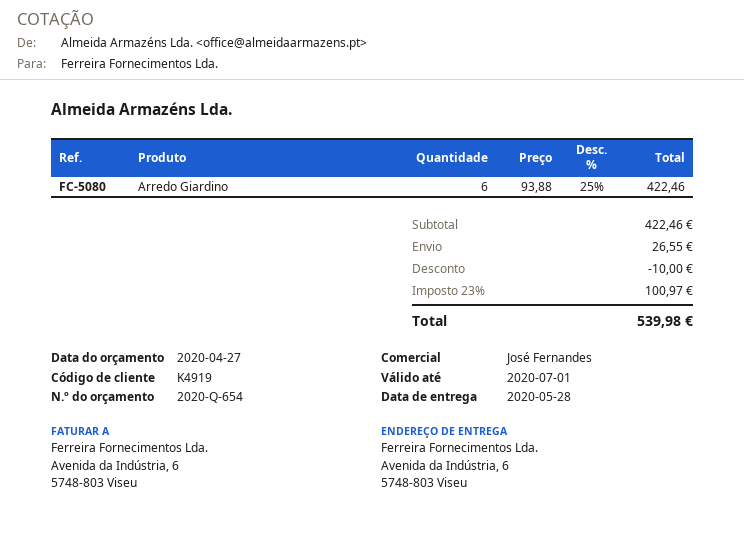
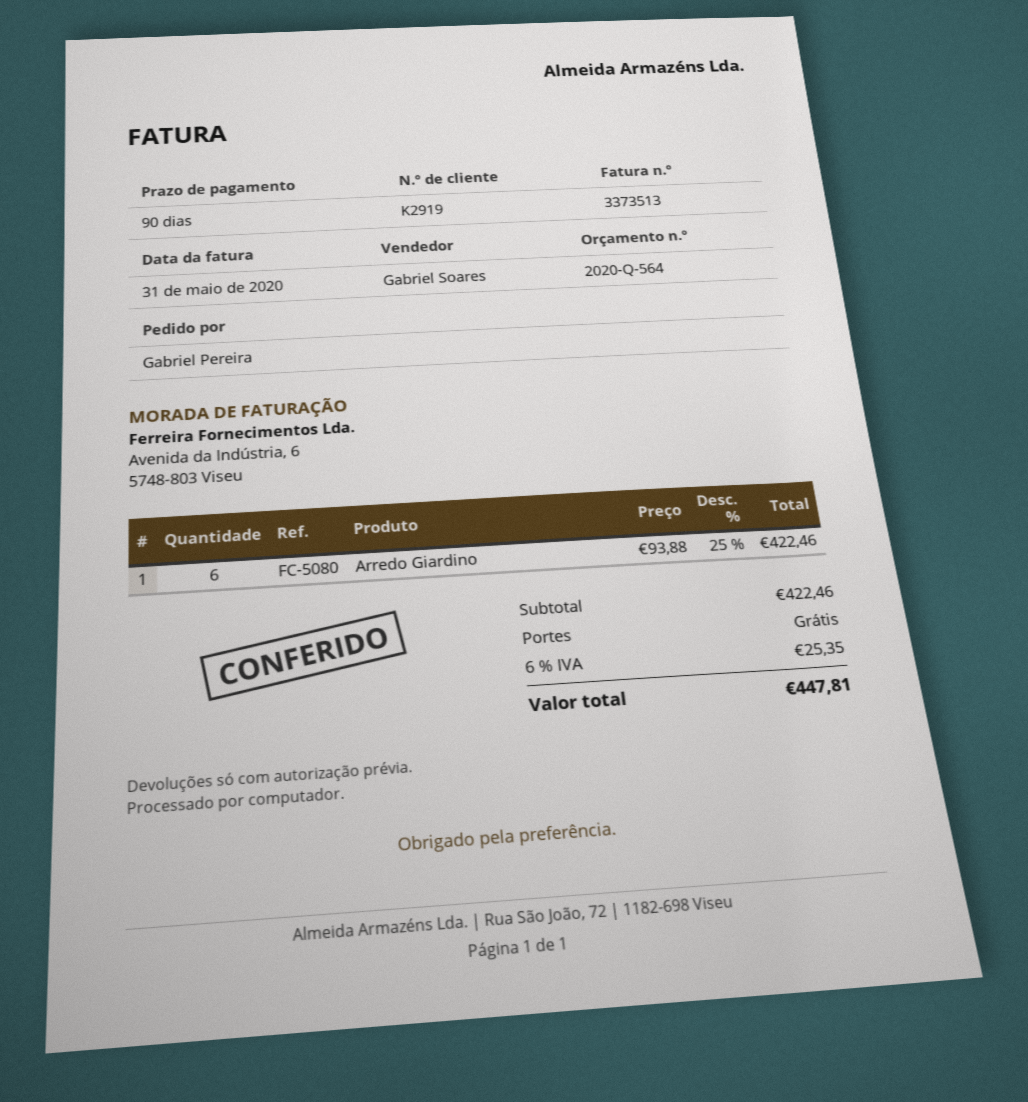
quote number: 2020-Q-654 -> 2020-Q-564
customer number: K4919 -> K2919
sales rep: José Fernandes -> Gabriel Soares
discount: 10.00 -> none
shipping: 26.55 -> 0.00
tax: 23% = 100.97 -> 6% = 25.35
total: 539.98 -> 447.81

